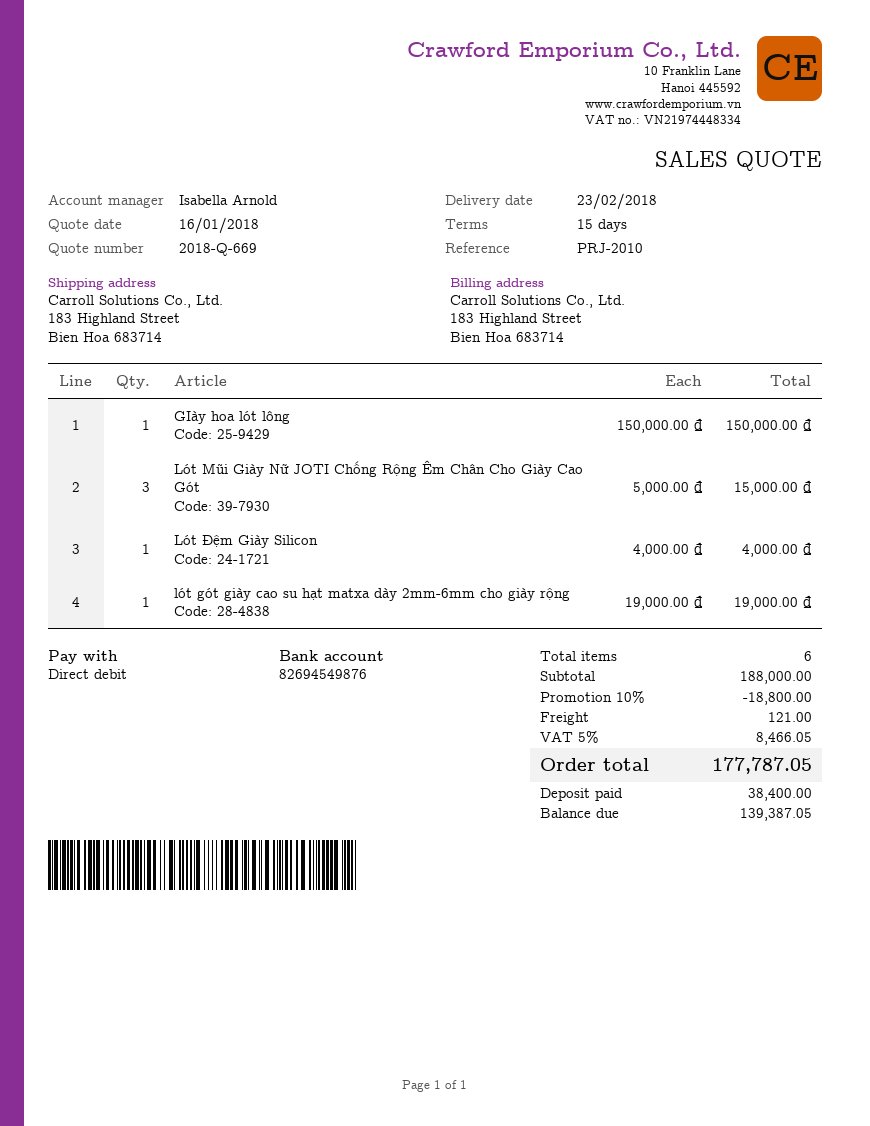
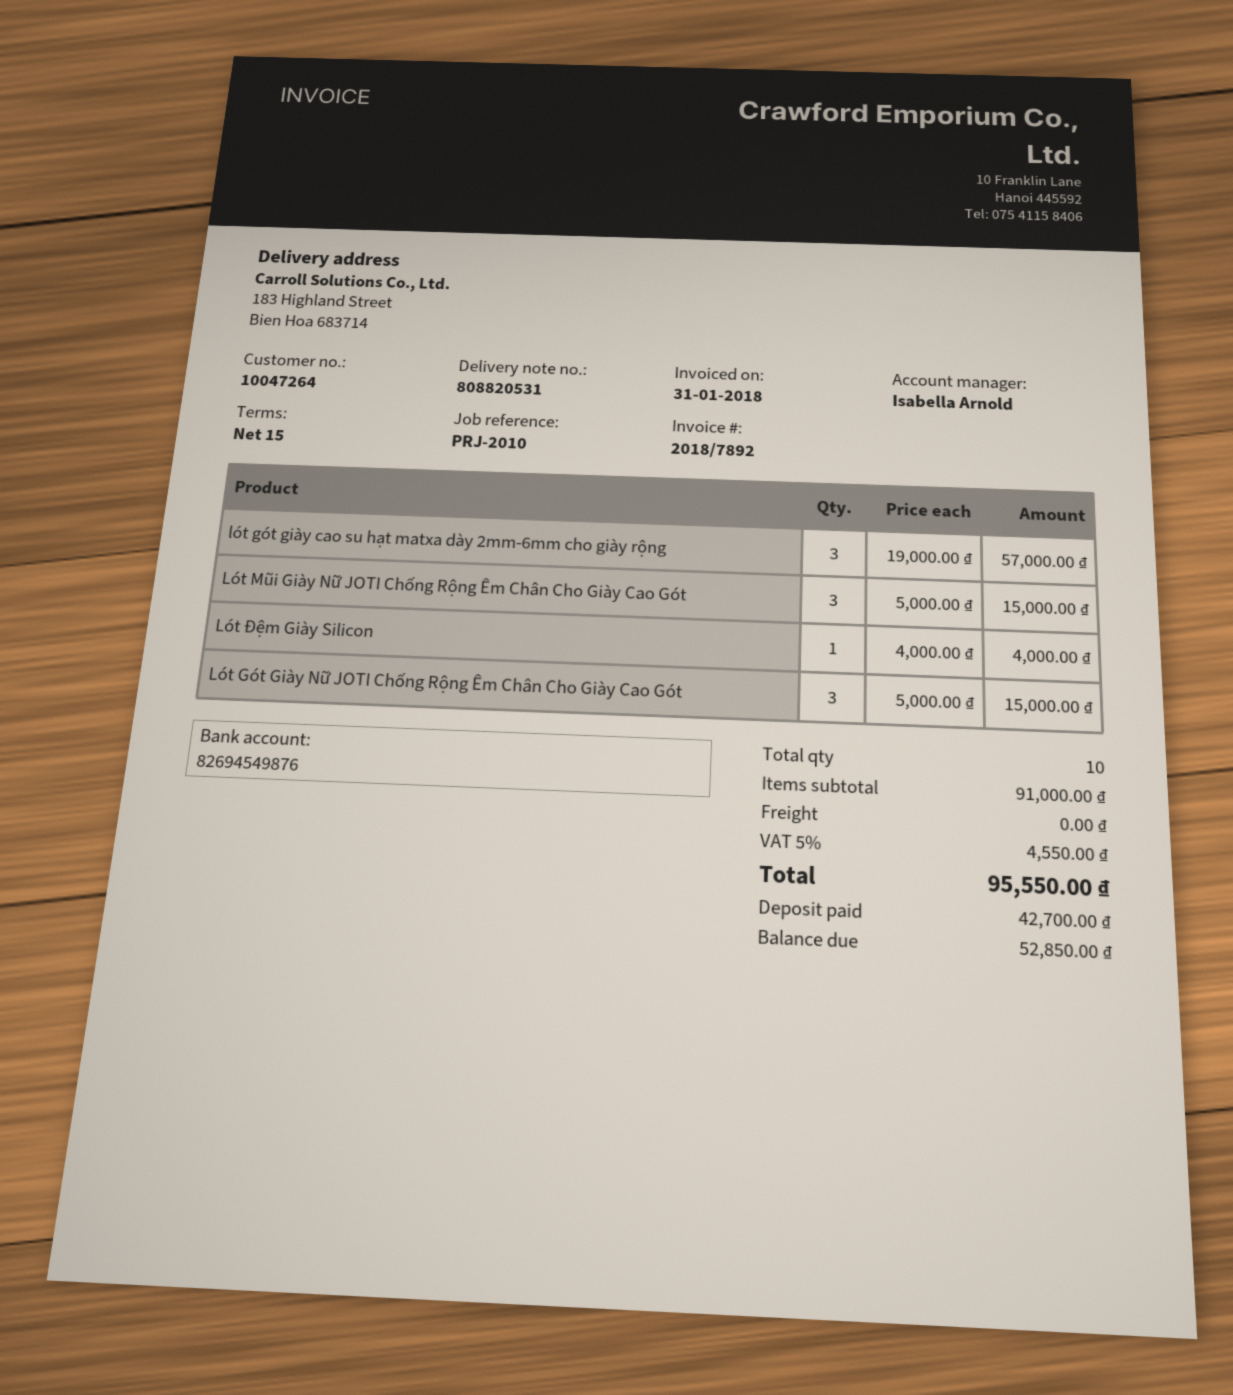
GIày hoa lót lông: 1 x 150000.00 = 150000.00 -> none
lót gót giày cao su hạt matxa dày 2mm-6mm cho giày rộng: 1 x 19000.00 = 19000.00 -> 3 x 19000.00 = 57000.00
Lót Gót Giày Nữ JOTI Chống Rộng Êm Chân Cho Giày Cao Gót: none -> 3 x 5000.00 = 15000.00
total quantity: 6 -> 10
subtotal: 188000.00 -> 91000.00
discount: 10% = 18800.00 -> none
shipping: 121.00 -> 0.00
tax: 5% = 8466.05 -> 5% = 4550.00
total: 177787.05 -> 95550.00
deposit: 38400.00 -> 42700.00
balance: 139387.05 -> 52850.00

